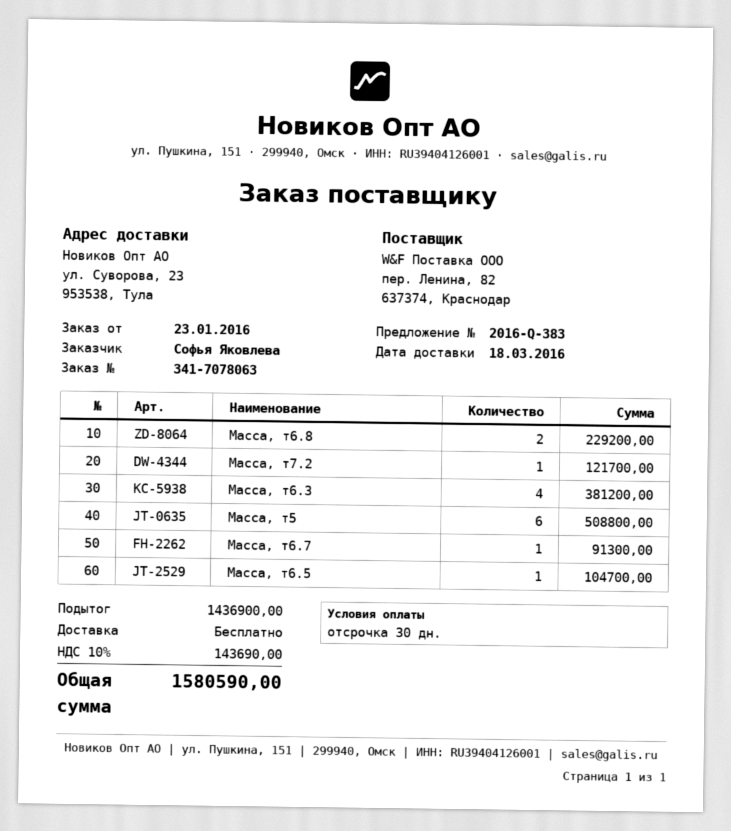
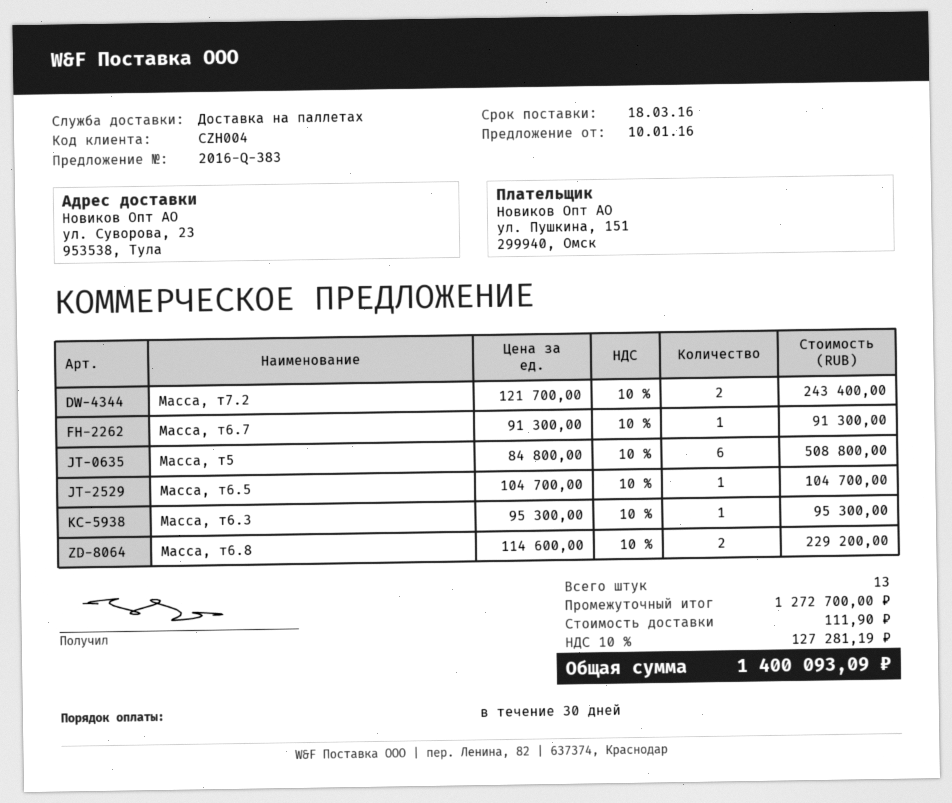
Масса, т7.2: 1 for 121700.00 -> 2 for 243400.00
Масса, т6.3: 4 for 381200.00 -> 1 for 95300.00
subtotal: 1436900.00 -> 1272700.00
shipping: 0.00 -> 111.90
tax: 10% = 143690.00 -> 10% = 127281.19
total: 1580590.00 -> 1400093.09

